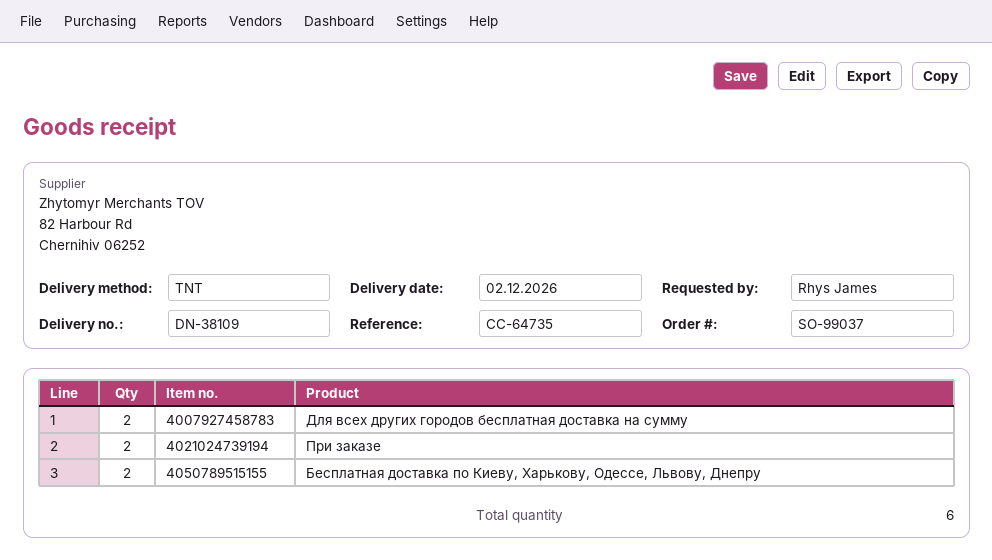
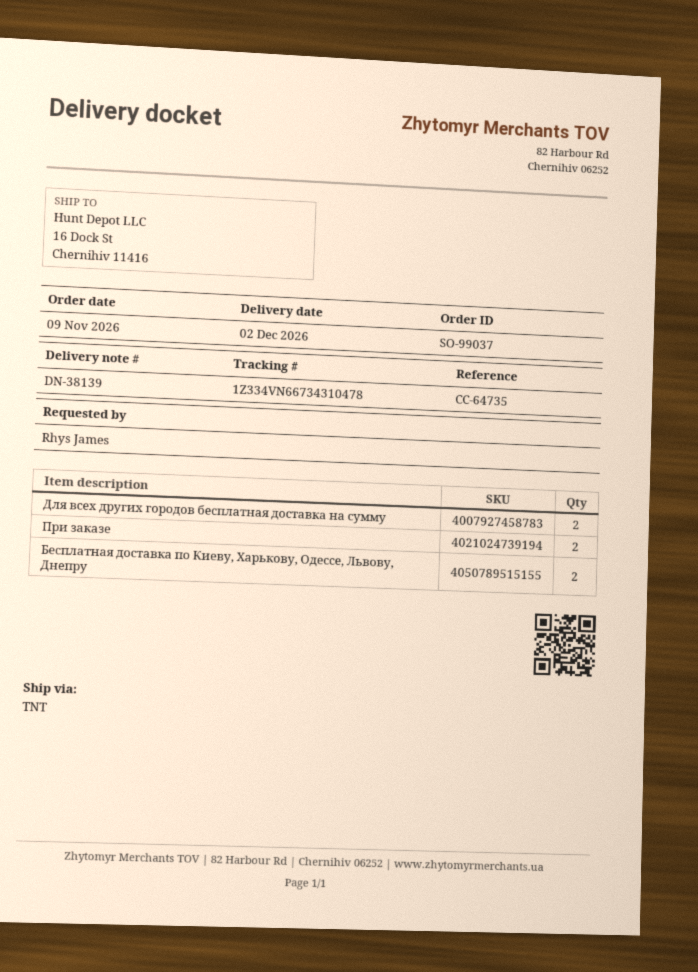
delivery note number: DN-38109 -> DN-38139

